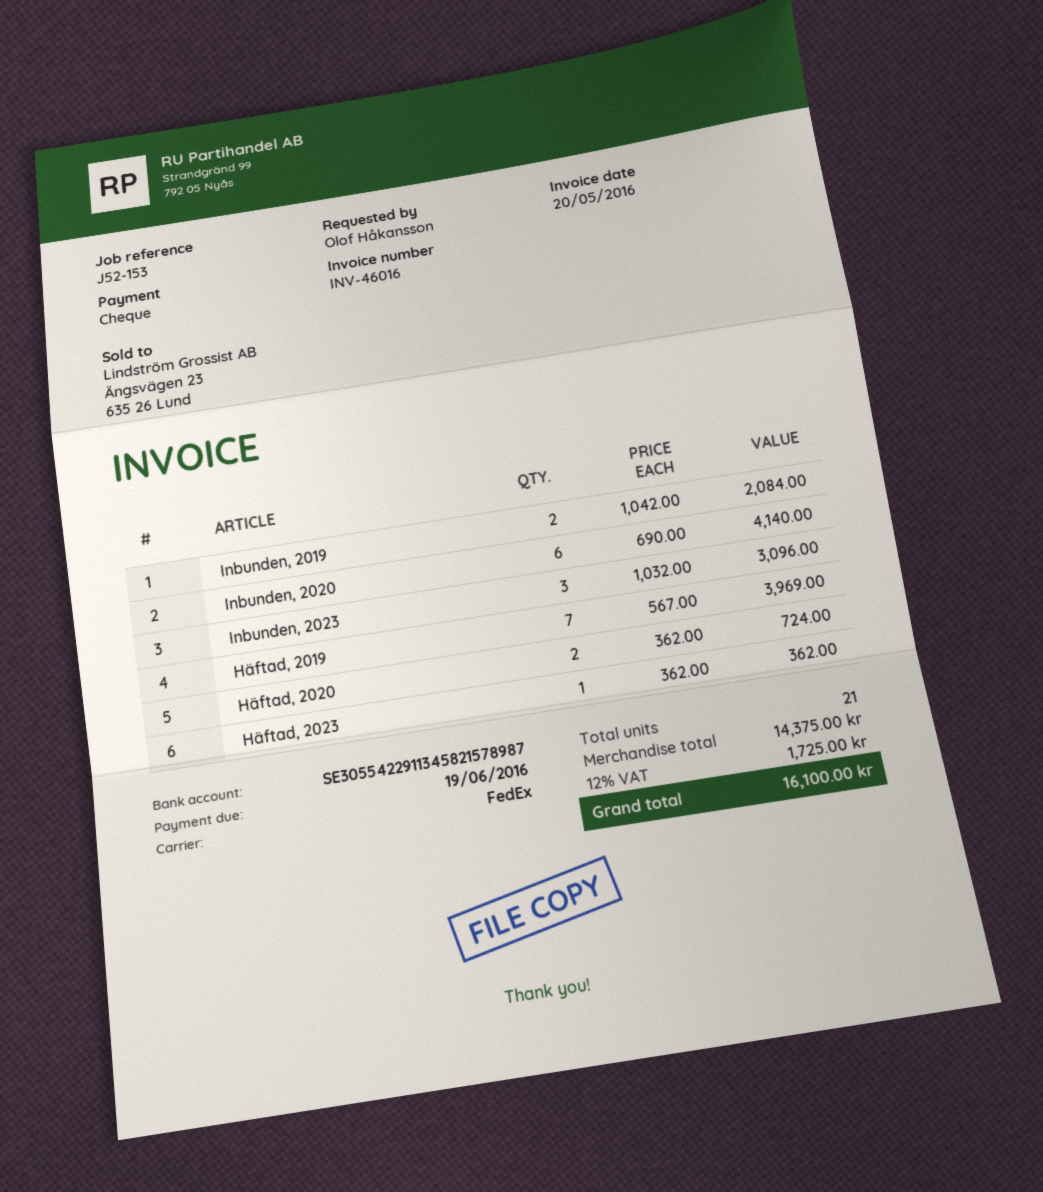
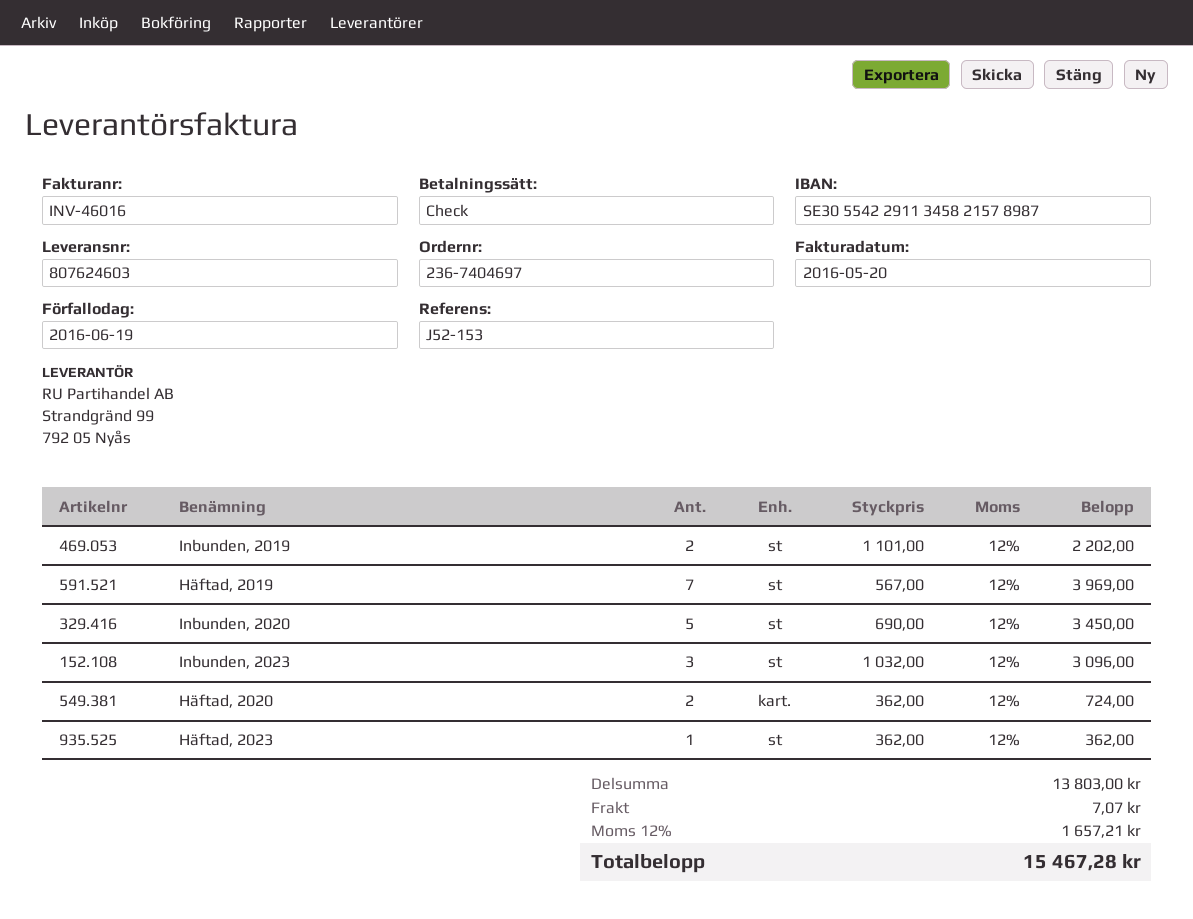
Inbunden, 2019: 2 x 1042.00 = 2084.00 -> 2 x 1101.00 = 2202.00
Inbunden, 2020: 6 x 690.00 = 4140.00 -> 5 x 690.00 = 3450.00
subtotal: 14375.00 -> 13803.00
shipping: none -> 7.07
tax: 12% = 1725.00 -> 12% = 1657.21
total: 16100.00 -> 15467.28

